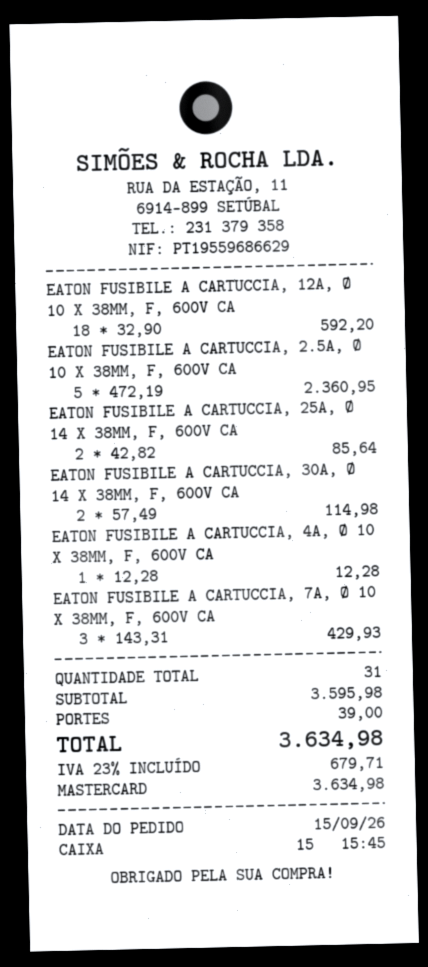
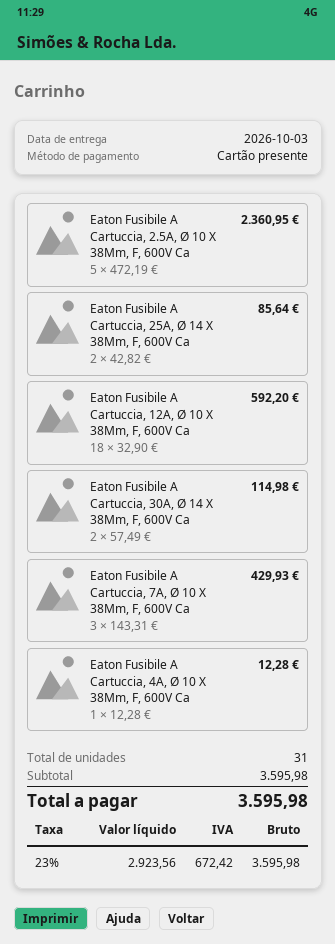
payment method: Mastercard -> gift card
shipping: 39.00 -> none
tax: 23% = 679.71 -> 23% = 672.42
total: 3634.98 -> 3595.98

